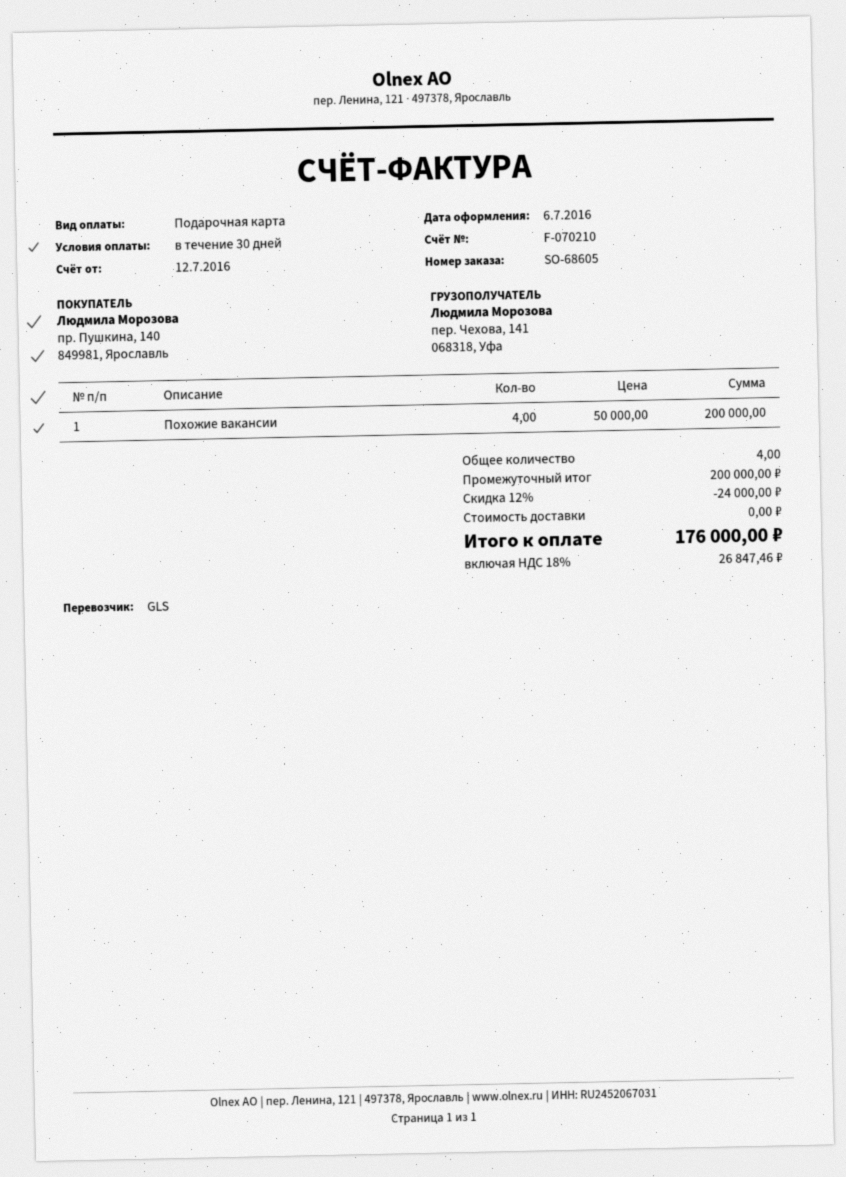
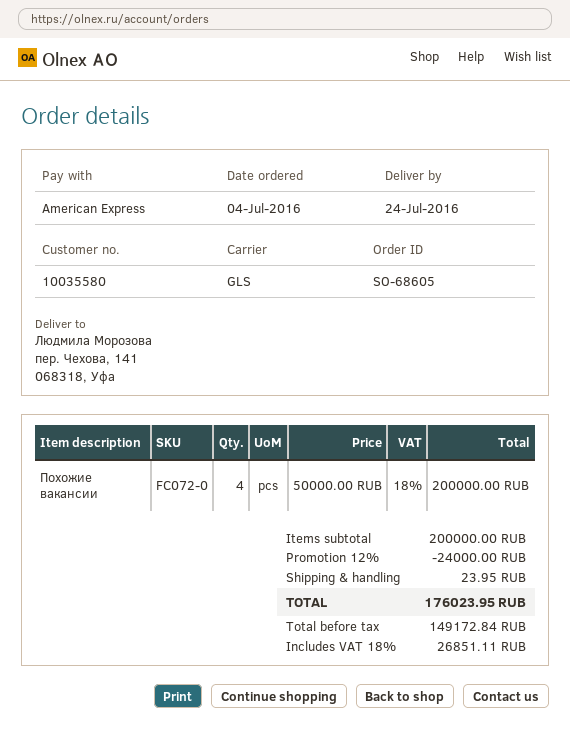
order date: 2016-07-06 -> 2016-07-04
payment method: gift card -> American Express
shipping: 0.00 -> 23.95
tax: 18% = 26847.46 -> 18% = 26851.11
total: 176000.00 -> 176023.95

